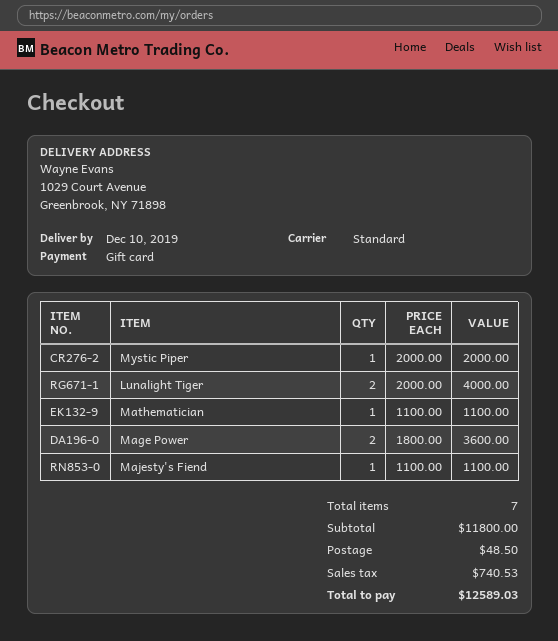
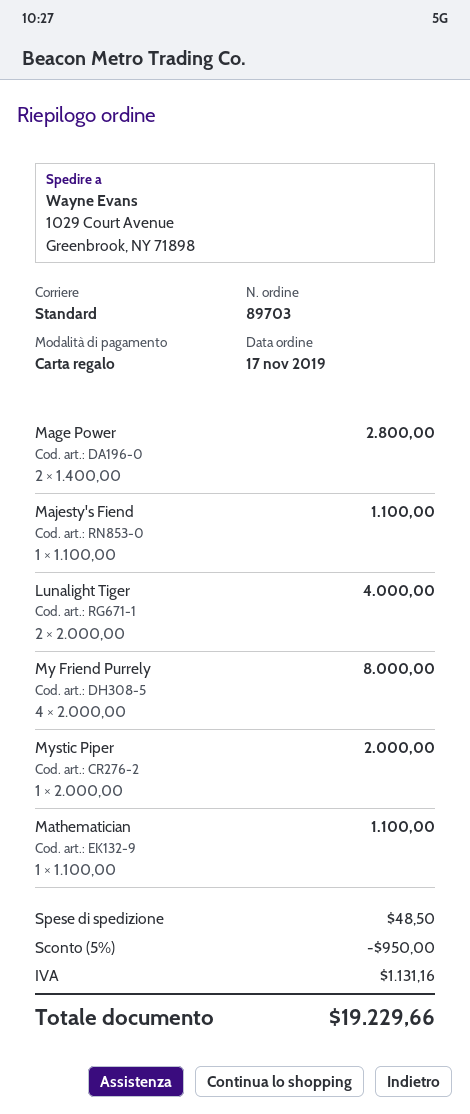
Mage Power: 2 x 1800.00 = 3600.00 -> 2 x 1400.00 = 2800.00
My Friend Purrely: none -> 4 x 2000.00 = 8000.00
discount: none -> 5% = 950.00
tax: 740.53 -> 1131.16
total: 12589.03 -> 19229.66

